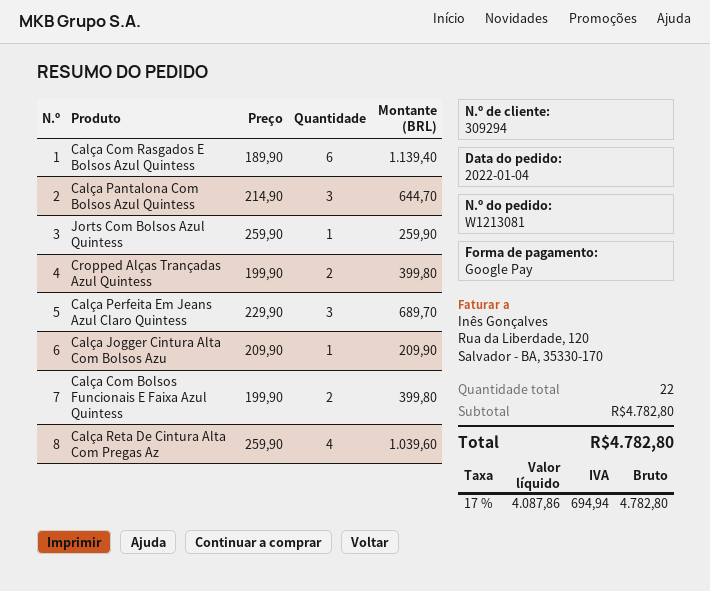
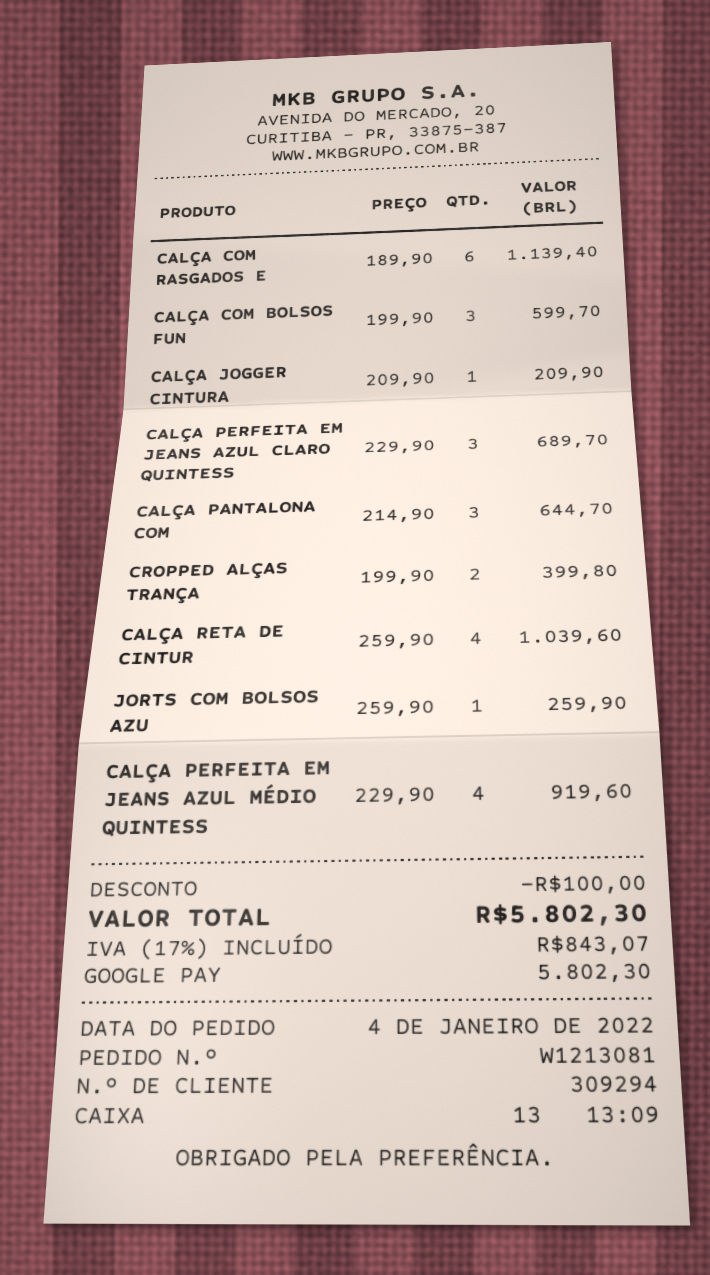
Calça Com Bolsos Funcionais E Faixa Azul Quintess: 2 x 199.90 = 399.80 -> 3 x 199.90 = 599.70
CALÇA PERFEITA EM JEANS AZUL MÉDIO QUINTESS: none -> 4 x 229.90 = 919.60
discount: none -> 100.00
tax: 17% = 694.94 -> 17% = 843.07
total: 4782.80 -> 5802.30

